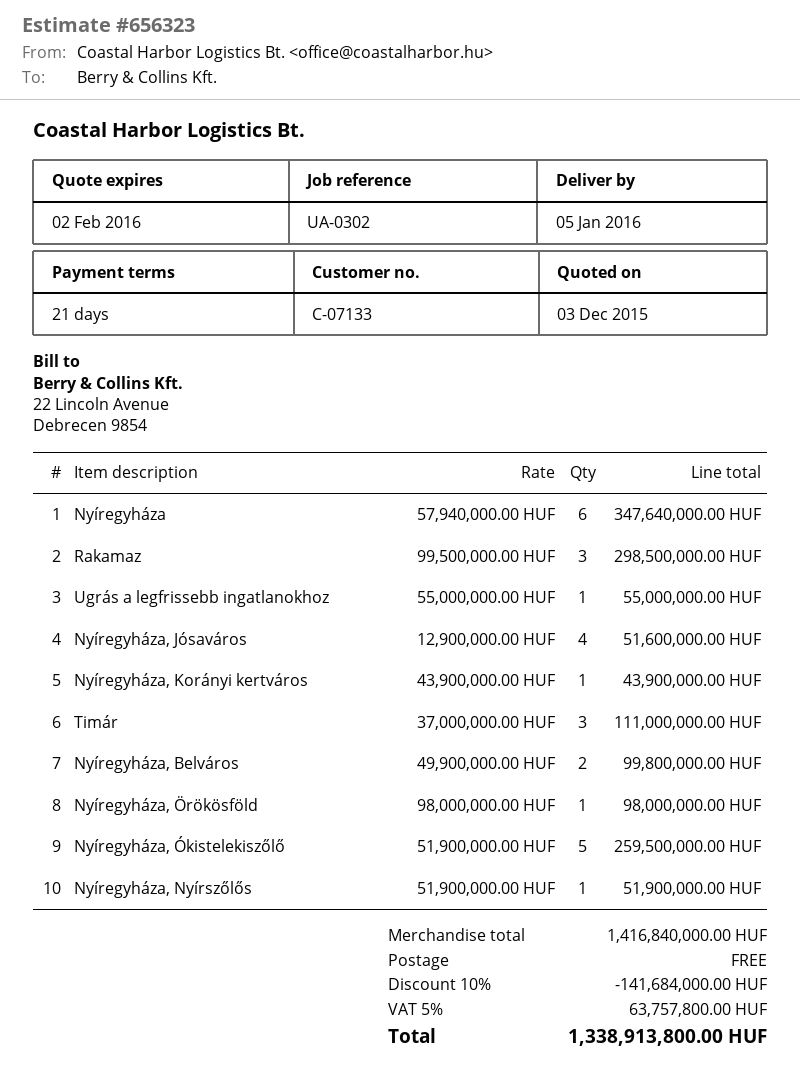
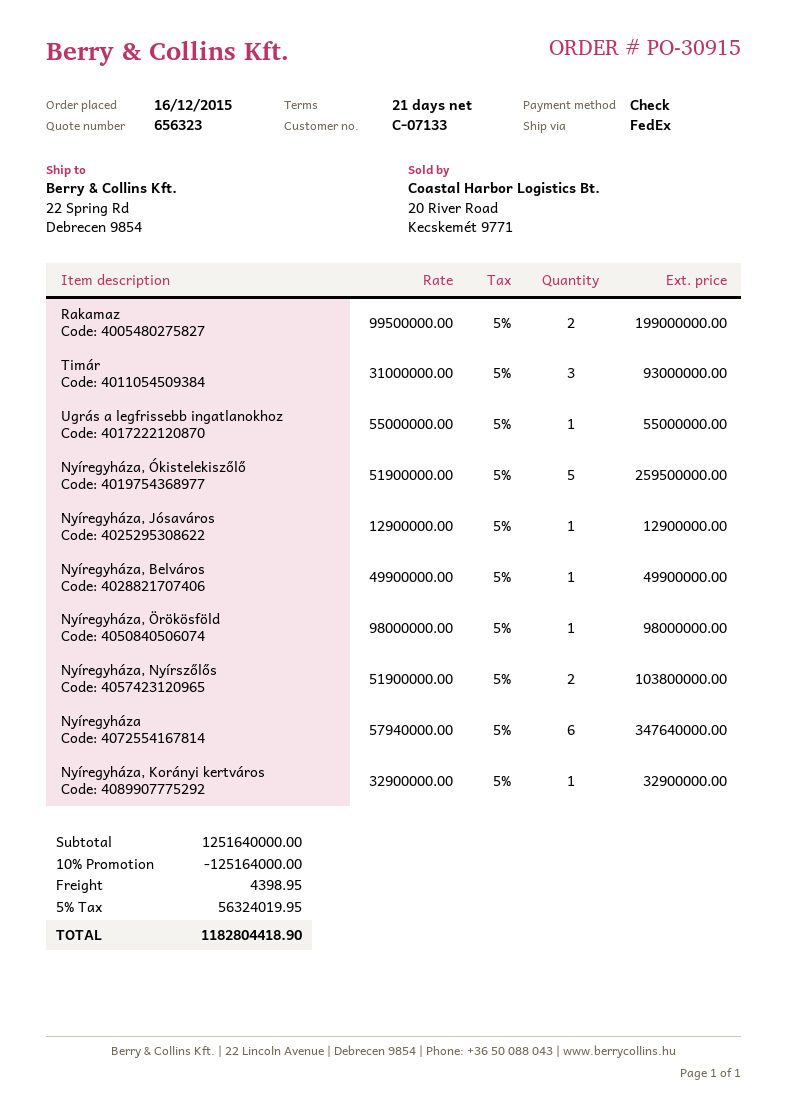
Rakamaz: 3 x 99500000.00 = 298500000.00 -> 2 x 99500000.00 = 199000000.00
Nyíregyháza, Jósaváros: 4 x 12900000.00 = 51600000.00 -> 1 x 12900000.00 = 12900000.00
Nyíregyháza, Korányi kertváros: 1 x 43900000.00 = 43900000.00 -> 1 x 32900000.00 = 32900000.00
Timár: 3 x 37000000.00 = 111000000.00 -> 3 x 31000000.00 = 93000000.00
Nyíregyháza, Belváros: 2 x 49900000.00 = 99800000.00 -> 1 x 49900000.00 = 49900000.00
Nyíregyháza, Nyírszőlős: 1 x 51900000.00 = 51900000.00 -> 2 x 51900000.00 = 103800000.00
subtotal: 1416840000.00 -> 1251640000.00
discount: 10% = 141684000.00 -> 10% = 125164000.00
shipping: 0.00 -> 4398.95
tax: 5% = 63757800.00 -> 5% = 56324019.95
total: 1338913800.00 -> 1182804418.90

